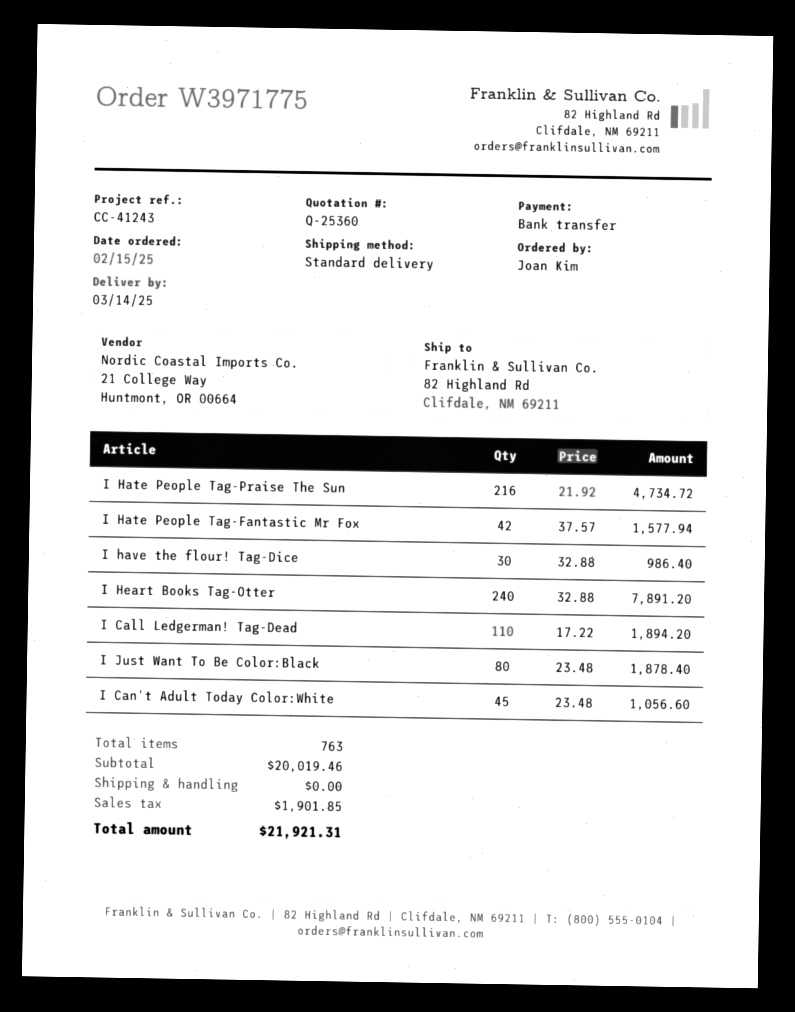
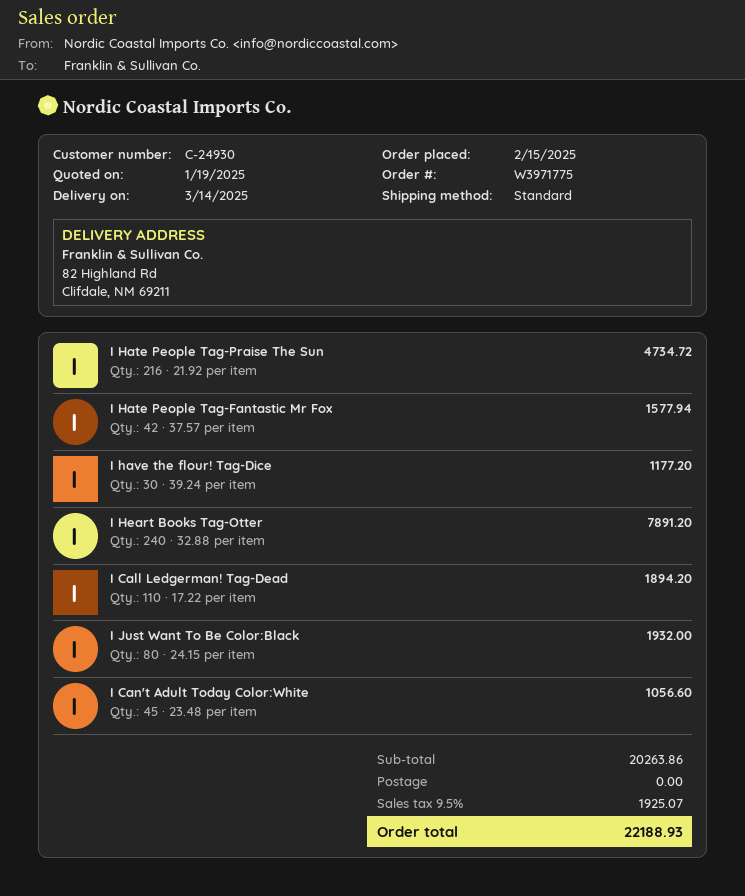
I have the flour! Tag-Dice: 30 x 32.88 = 986.40 -> 30 x 39.24 = 1177.20
I Just Want To Be Color:Black: 80 x 23.48 = 1878.40 -> 80 x 24.15 = 1932.00
subtotal: 20019.46 -> 20263.86
tax: 1901.85 -> 1925.07
total: 21921.31 -> 22188.93

